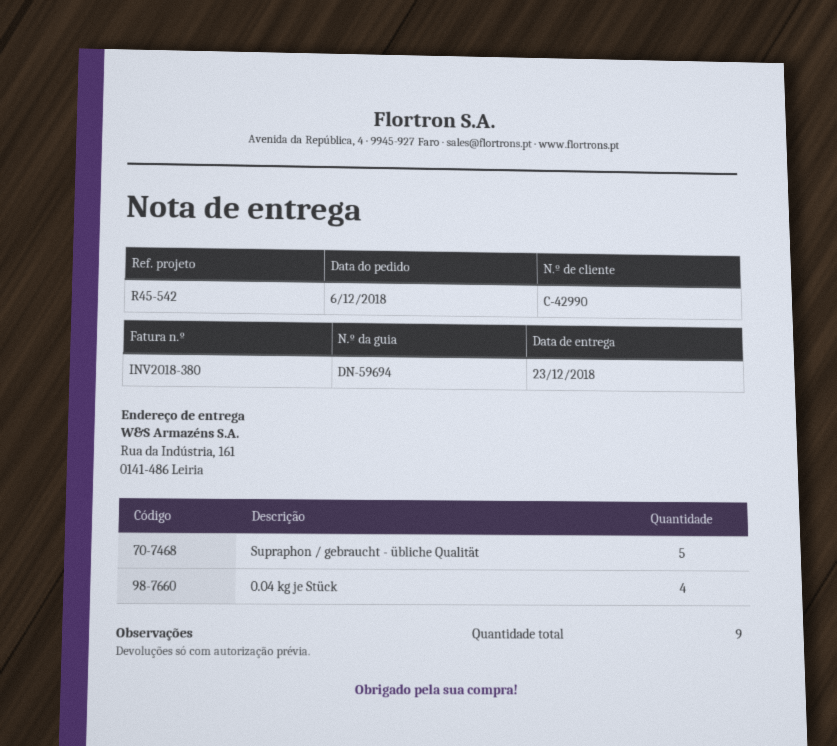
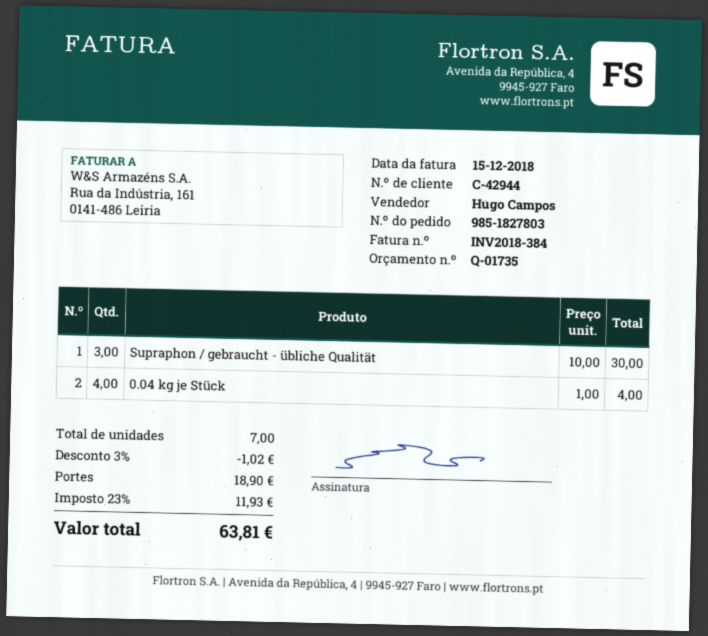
invoice number: INV2018-380 -> INV2018-384
customer number: C-42990 -> C-42944
Supraphon / gebraucht - übliche Qualität: 5 -> 3
total quantity: 9 -> 7

